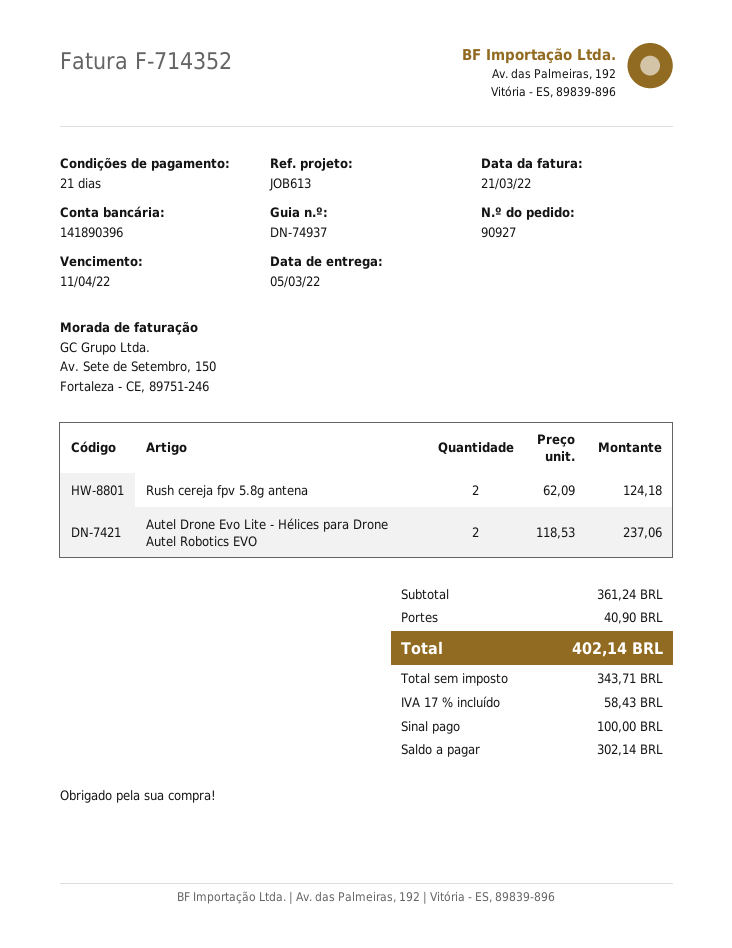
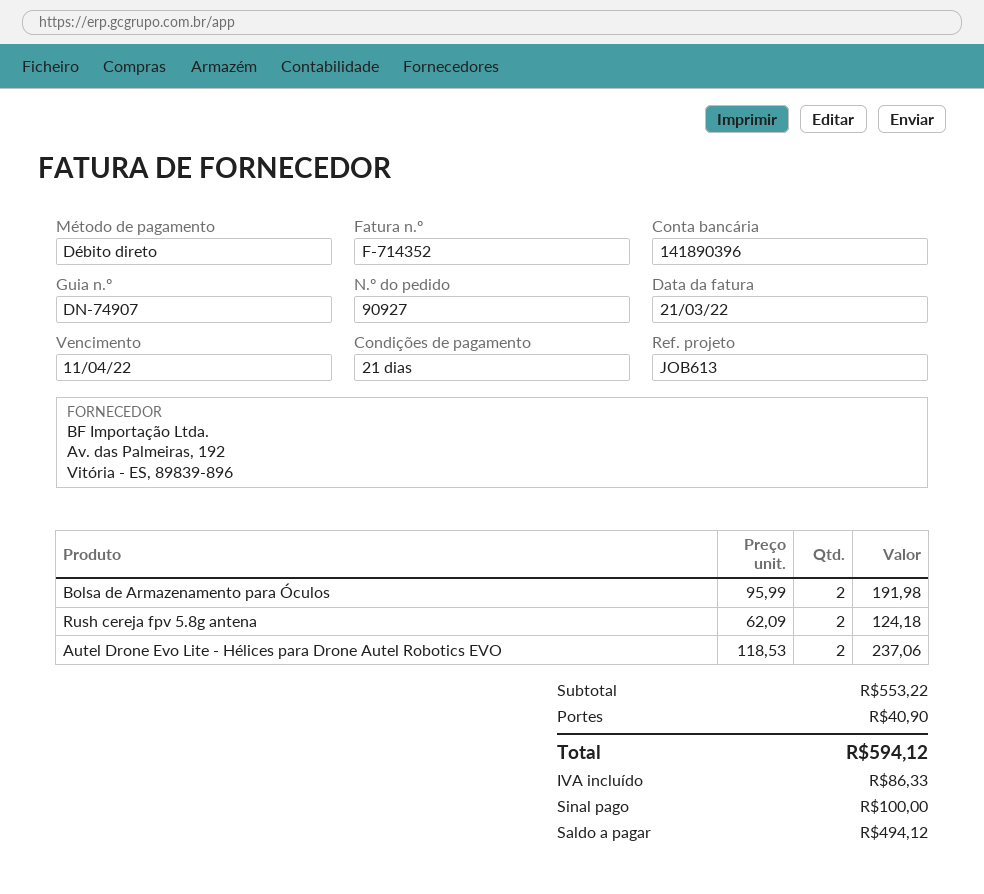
delivery note number: DN-74937 -> DN-74907
Bolsa de Armazenamento para Óculos: none -> 2 x 95.99 = 191.98
subtotal: 361.24 -> 553.22
tax: 58.43 -> 86.33
total: 402.14 -> 594.12
balance: 302.14 -> 494.12

